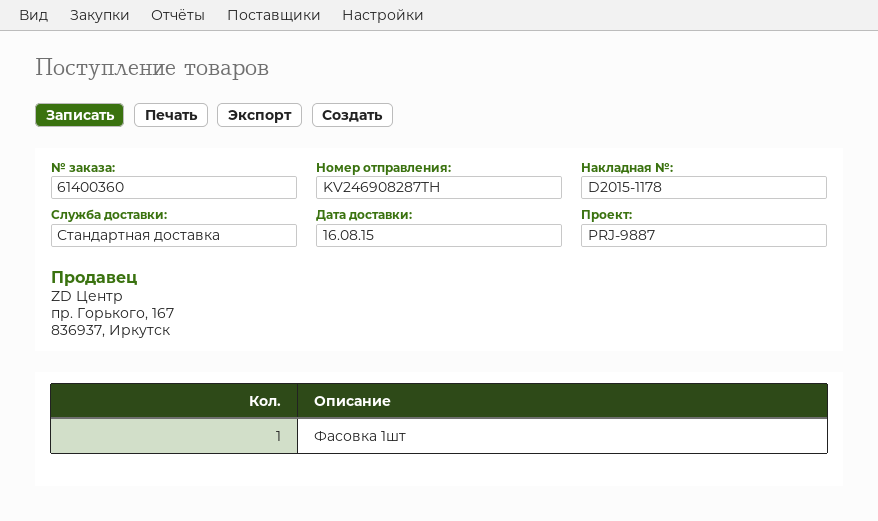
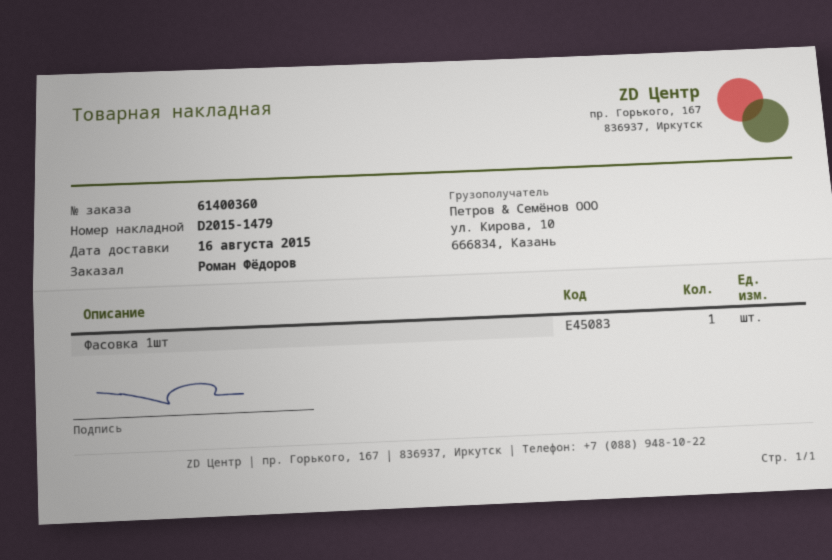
delivery note number: D2015-1178 -> D2015-1479

